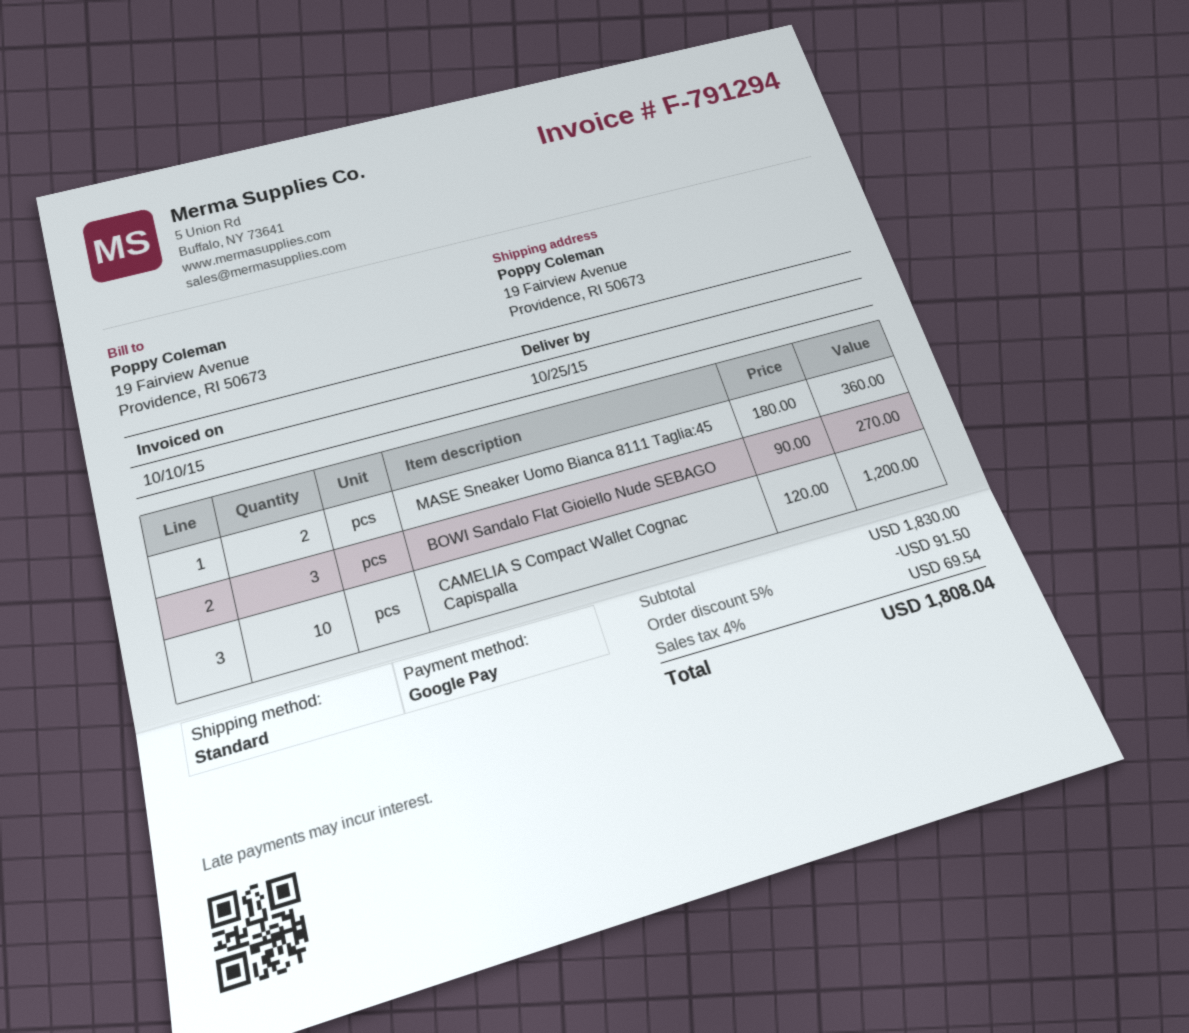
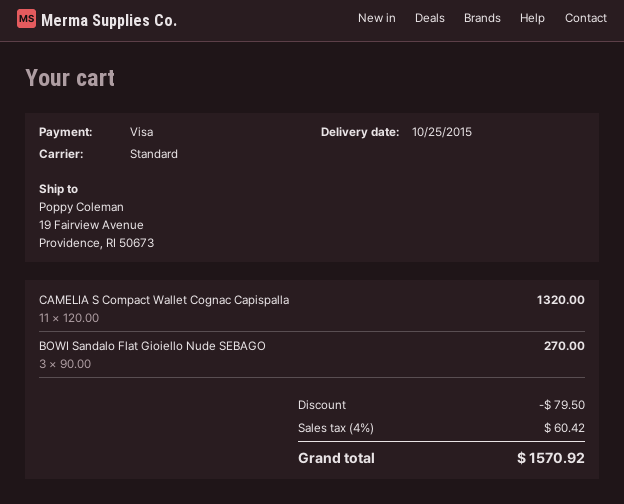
payment method: Google Pay -> Visa
MASE Sneaker Uomo Bianca 8111 Taglia:45: 2 x 180.00 = 360.00 -> none
CAMELIA S Compact Wallet Cognac Capispalla: 10 x 120.00 = 1200.00 -> 11 x 120.00 = 1320.00
discount: 91.50 -> 79.50
tax: 4% = 69.54 -> 4% = 60.42
total: 1808.04 -> 1570.92

